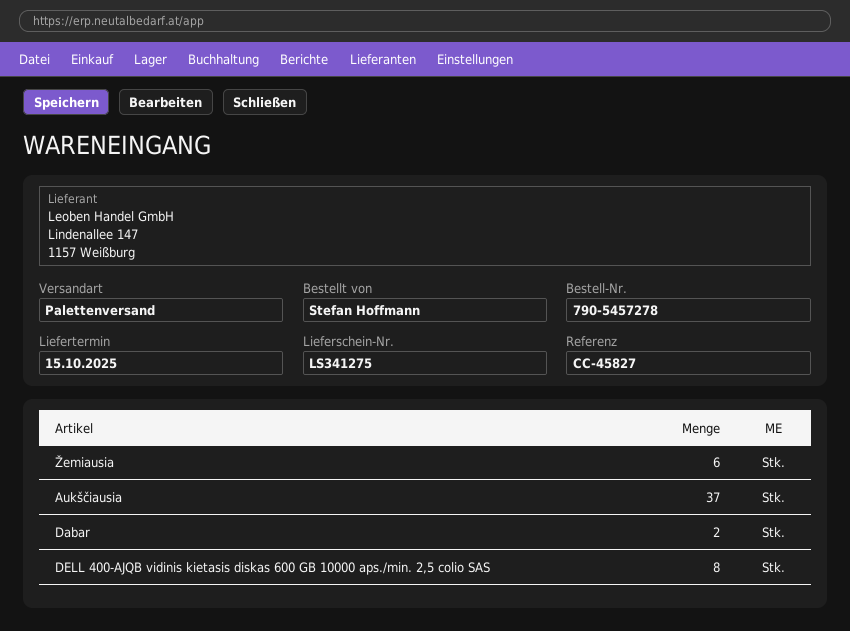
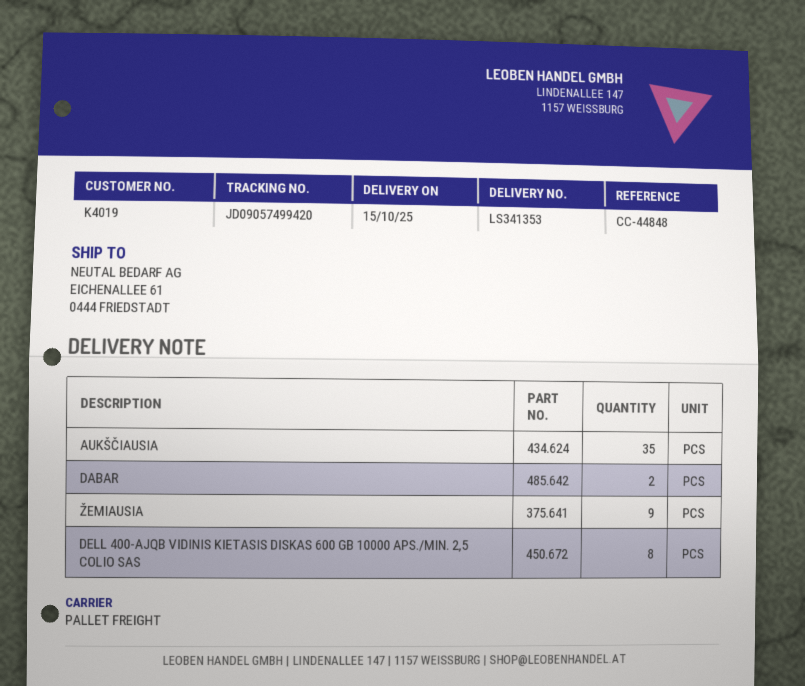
delivery note number: LS341275 -> LS341353
reference: CC-45827 -> CC-44848
Žemiausia: 6 -> 9
Aukščiausia: 37 -> 35

